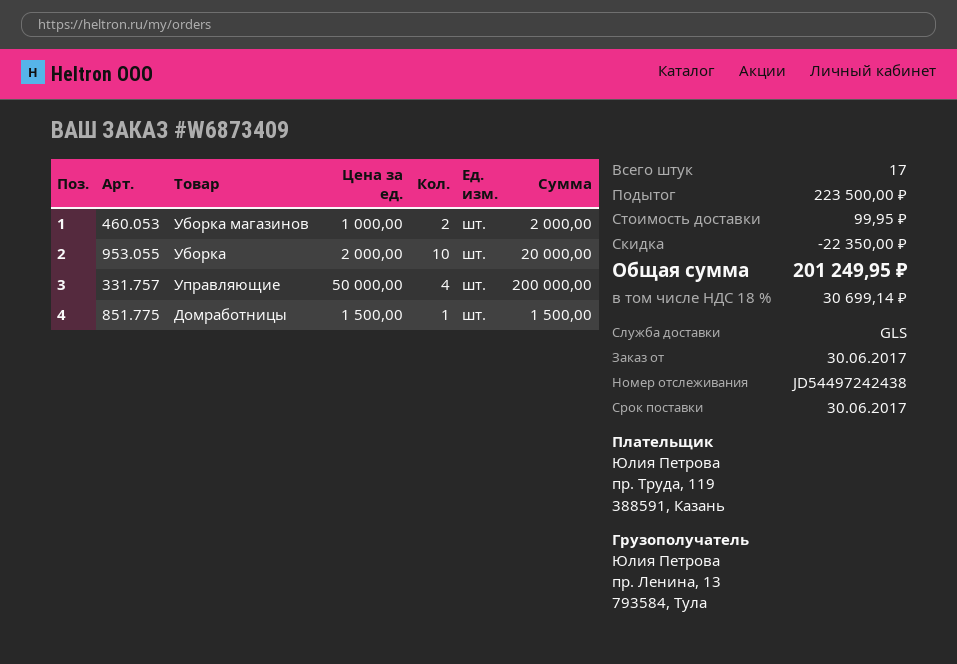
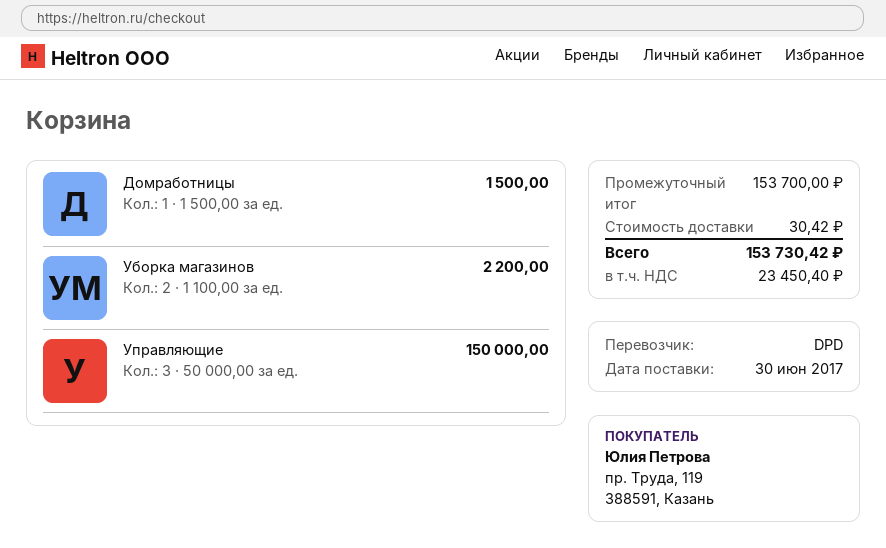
shipping method: GLS -> DPD
Уборка магазинов: 2 x 1000.00 = 2000.00 -> 2 x 1100.00 = 2200.00
Уборка: 10 x 2000.00 = 20000.00 -> none
Управляющие: 4 x 50000.00 = 200000.00 -> 3 x 50000.00 = 150000.00
subtotal: 223500.00 -> 153700.00
discount: 22350.00 -> none
shipping: 99.95 -> 30.42
tax: 30699.14 -> 23450.40
total: 201249.95 -> 153730.42

